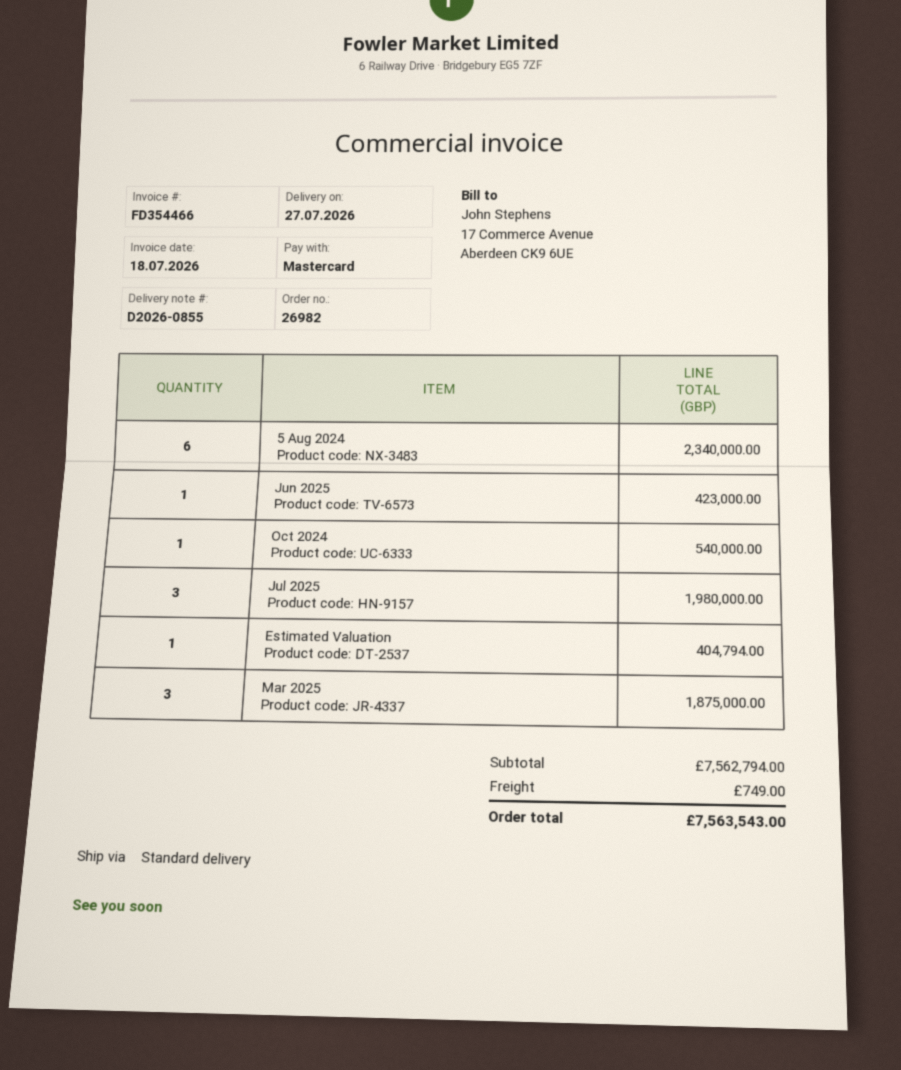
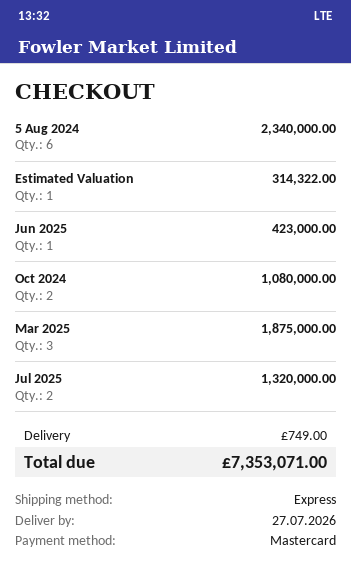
shipping method: standard -> express
Oct 2024: 1 for 540000.00 -> 2 for 1080000.00
Jul 2025: 3 for 1980000.00 -> 2 for 1320000.00
Estimated Valuation: 1 for 404794.00 -> 1 for 314322.00
total: 7563543.00 -> 7353071.00

